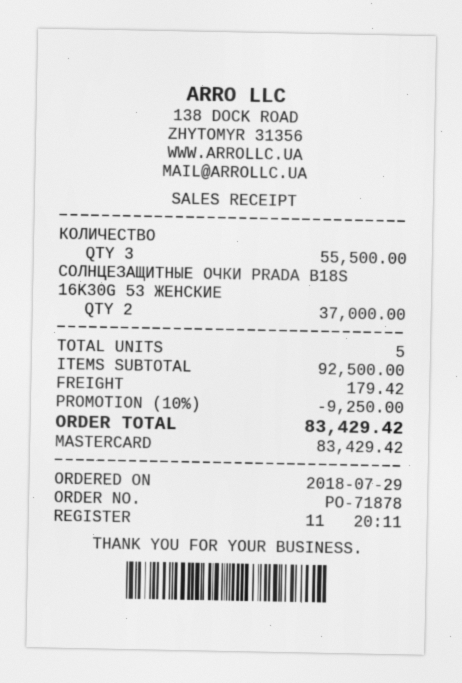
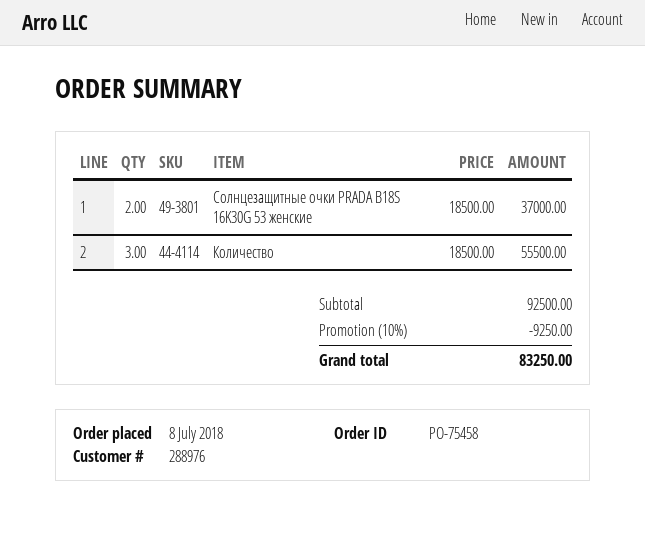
order number: PO-71878 -> PO-75458
order date: 2018-07-29 -> 2018-07-08
shipping: 179.42 -> none
total: 83429.42 -> 83250.00

